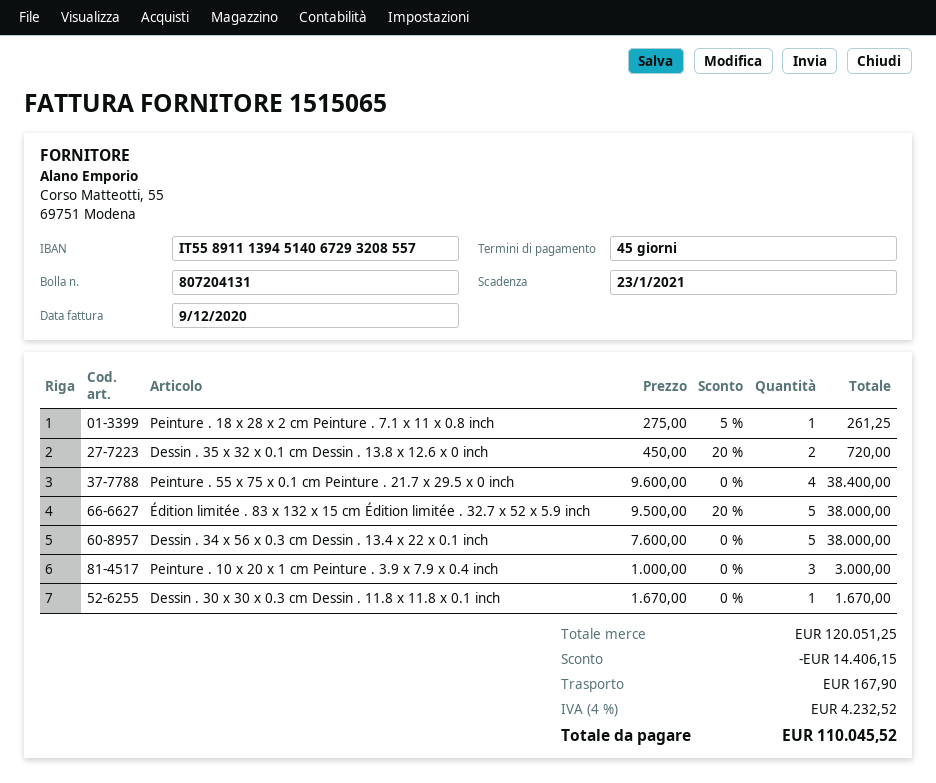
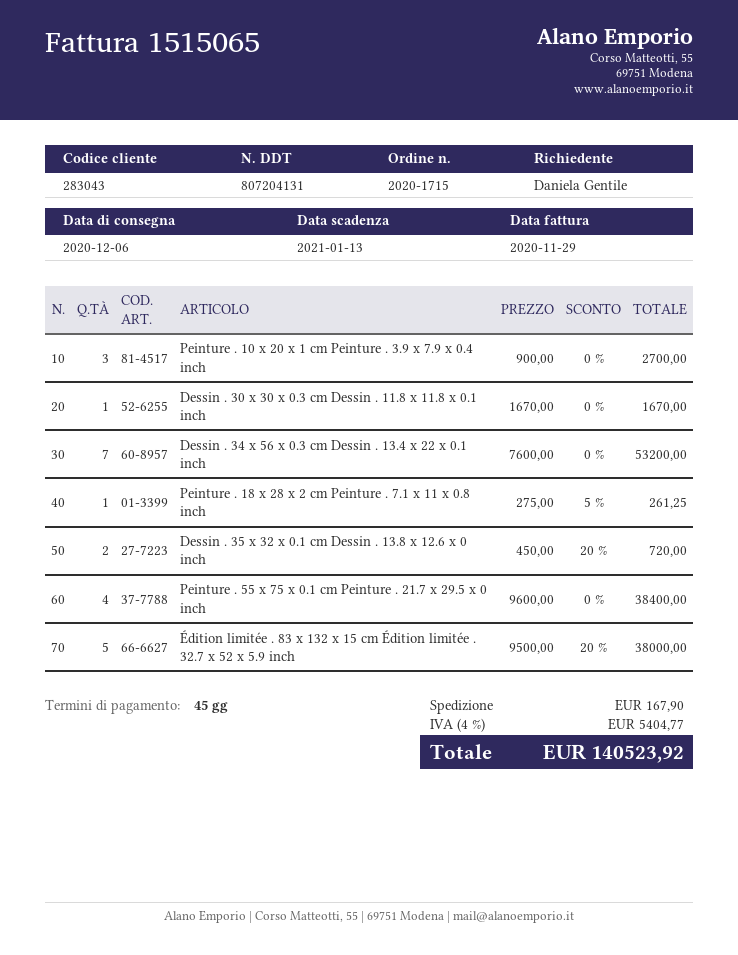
invoice date: 2020-12-09 -> 2020-11-29
due date: 2021-01-23 -> 2021-01-13
Dessin . 34 x 56 x 0.3 cm Dessin . 13.4 x 22 x 0.1 inch: 5 x 7600.00 = 38000.00 -> 7 x 7600.00 = 53200.00
Peinture . 10 x 20 x 1 cm Peinture . 3.9 x 7.9 x 0.4 inch: 3 x 1000.00 = 3000.00 -> 3 x 900.00 = 2700.00
discount: 14406.15 -> none
tax: 4% = 4232.52 -> 4% = 5404.77
total: 110045.52 -> 140523.92

